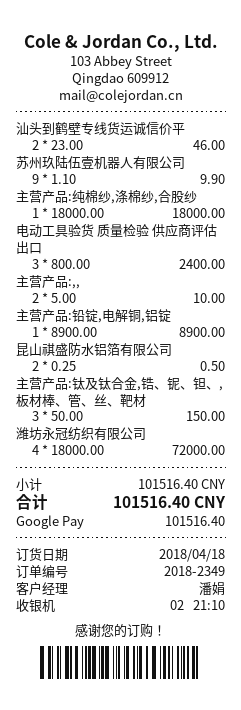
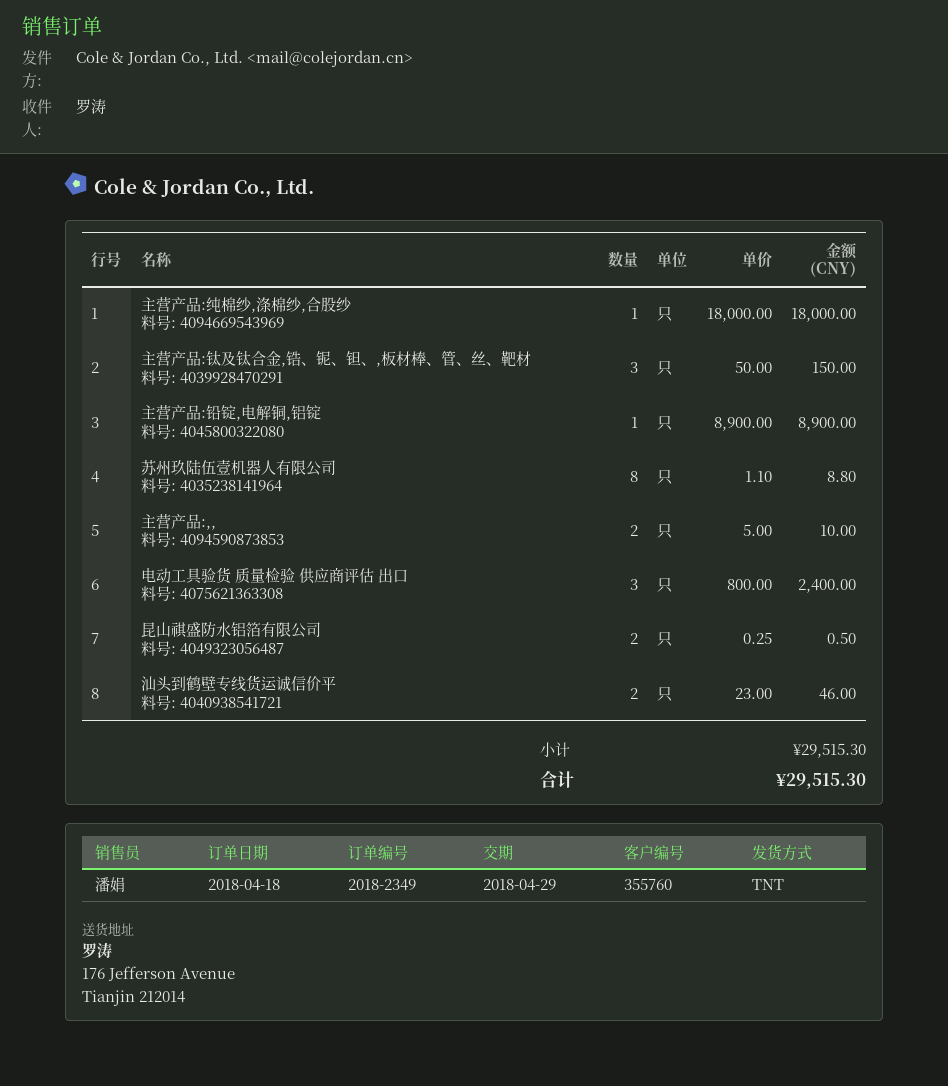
苏州玖陆伍壹机器人有限公司: 9 x 1.10 = 9.90 -> 8 x 1.10 = 8.80
潍坊永冠纺织有限公司: 4 x 18000.00 = 72000.00 -> none
subtotal: 101516.40 -> 29515.30
total: 101516.40 -> 29515.30

